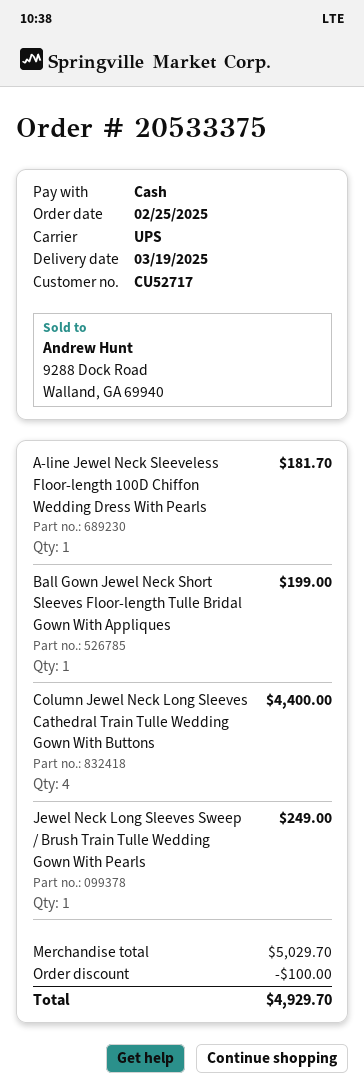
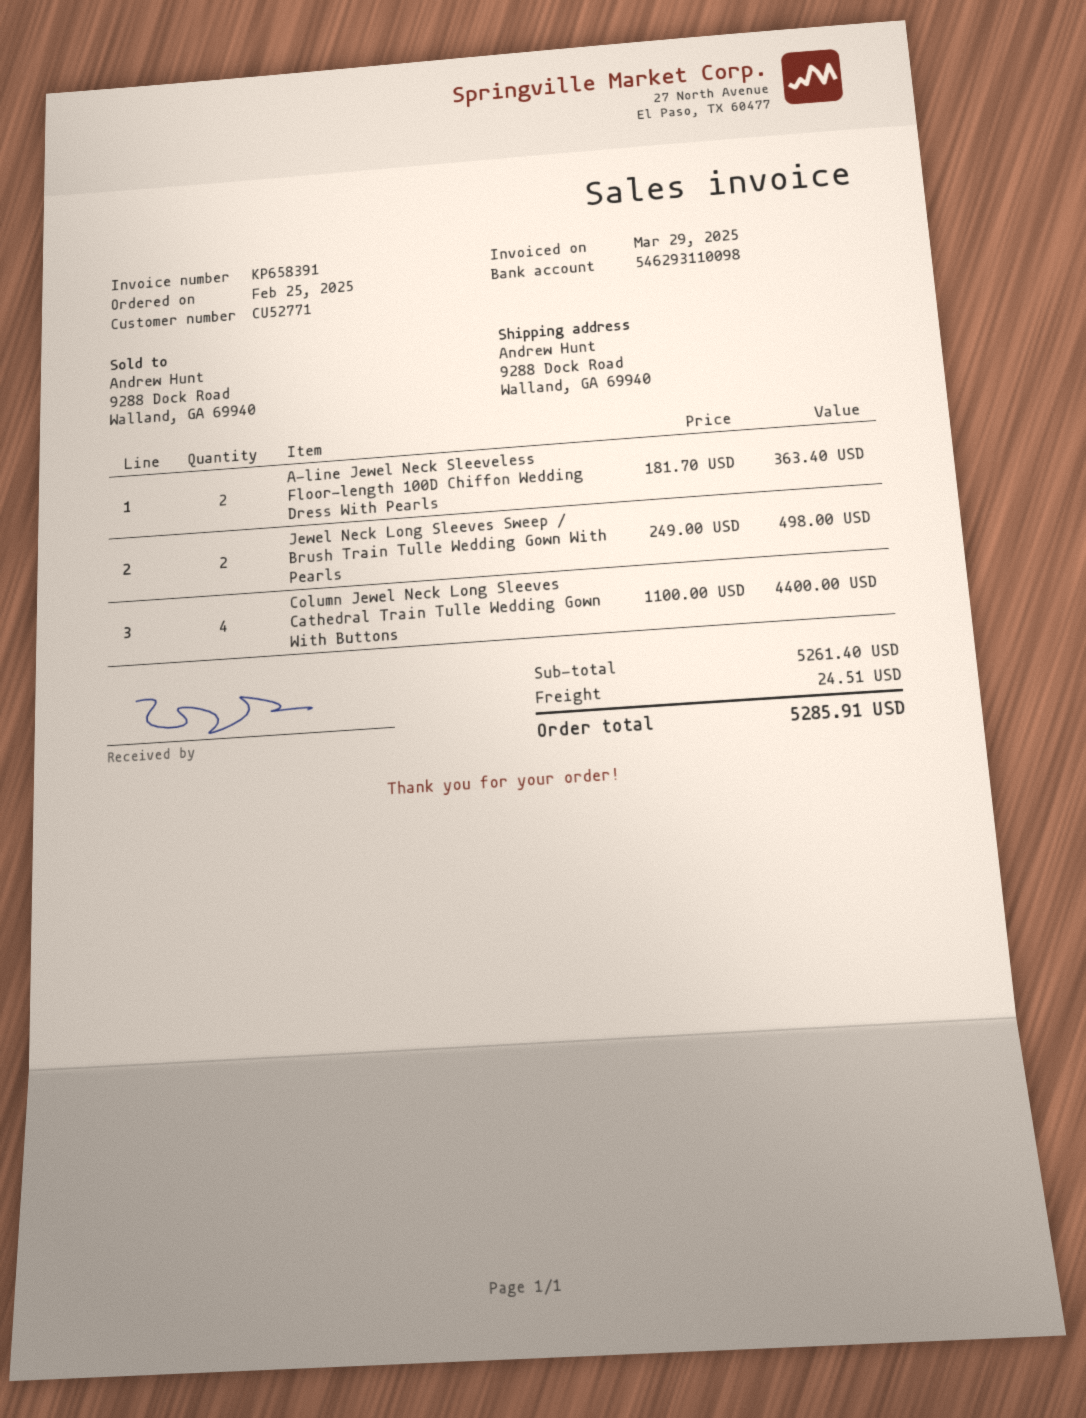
customer number: CU52717 -> CU52771
A-line Jewel Neck Sleeveless Floor-length 100D Chiffon Wedding Dress With Pearls: 1 for 181.70 -> 2 for 363.40
Ball Gown Jewel Neck Short Sleeves Floor-length Tulle Bridal Gown With Appliques: 1 for 199.00 -> none
Jewel Neck Long Sleeves Sweep / Brush Train Tulle Wedding Gown With Pearls: 1 for 249.00 -> 2 for 498.00
subtotal: 5029.70 -> 5261.40
discount: 100.00 -> none
shipping: none -> 24.51
total: 4929.70 -> 5285.91

